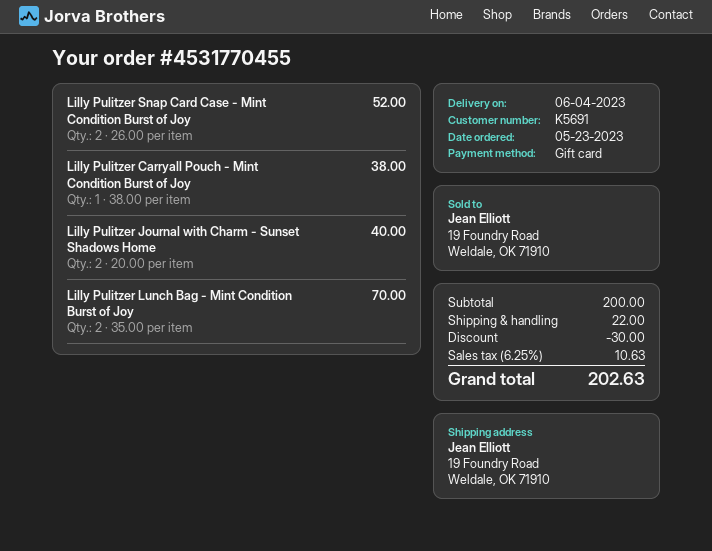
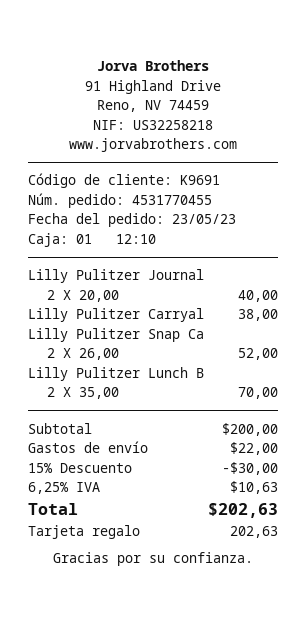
customer number: K5691 -> K9691

